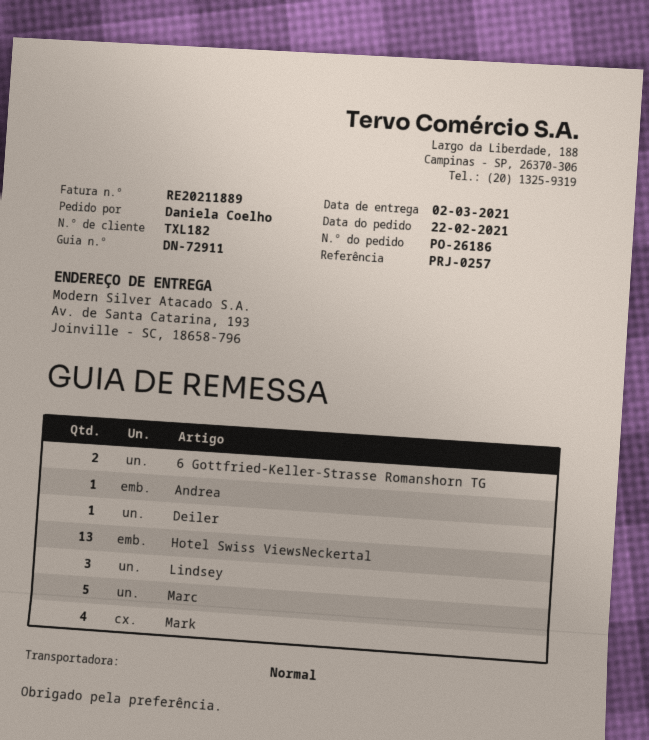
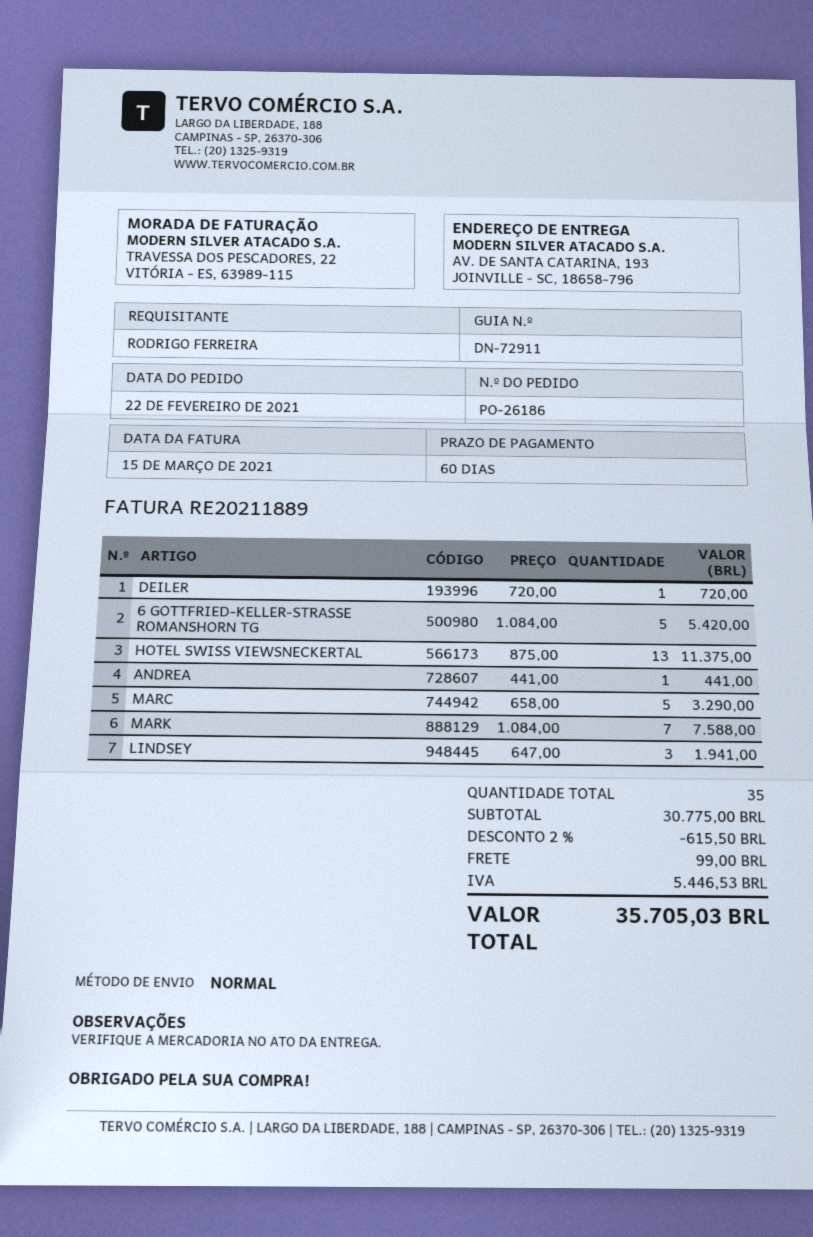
ordered by: Daniela Coelho -> RODRIGO FERREIRA
6 Gottfried-Keller-Strasse Romanshorn TG: 2 -> 5
Mark: 4 -> 7

